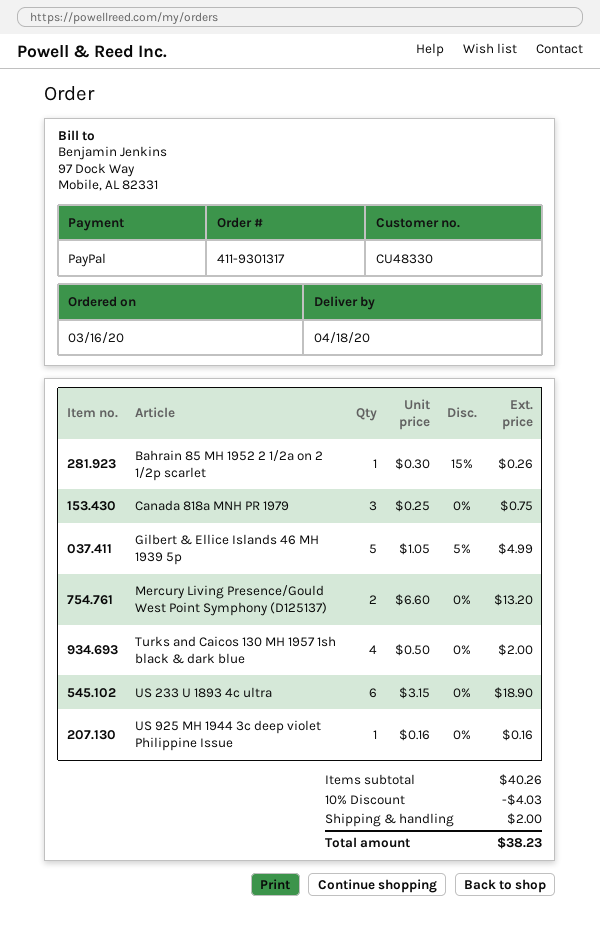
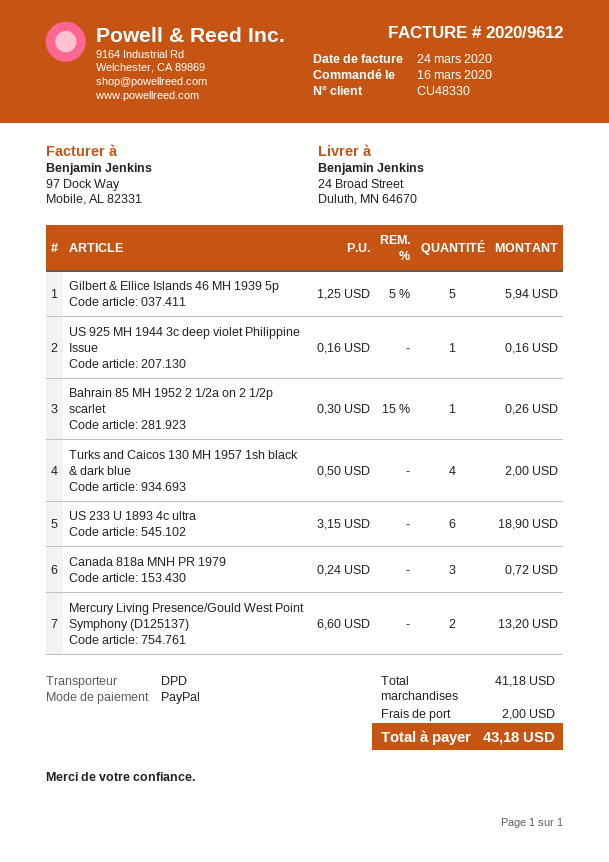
Canada 818a MNH PR 1979: 3 x 0.25 = 0.75 -> 3 x 0.24 = 0.72
Gilbert & Ellice Islands 46 MH 1939 5p: 5 x 1.05 - 5% = 4.99 -> 5 x 1.25 - 5% = 5.94
subtotal: 40.26 -> 41.18
discount: 10% = 4.03 -> none
total: 38.23 -> 43.18

